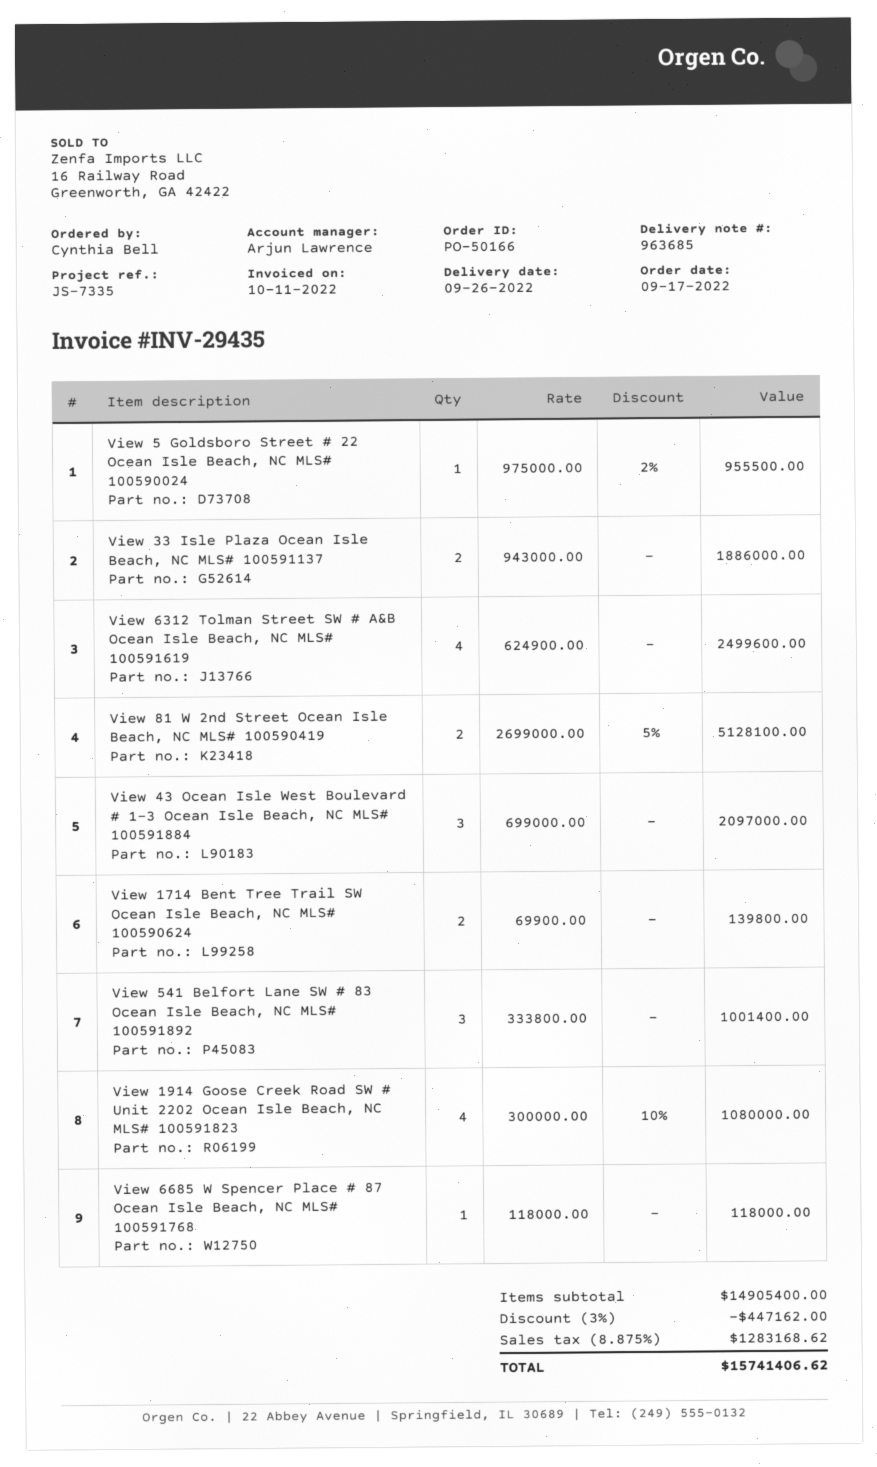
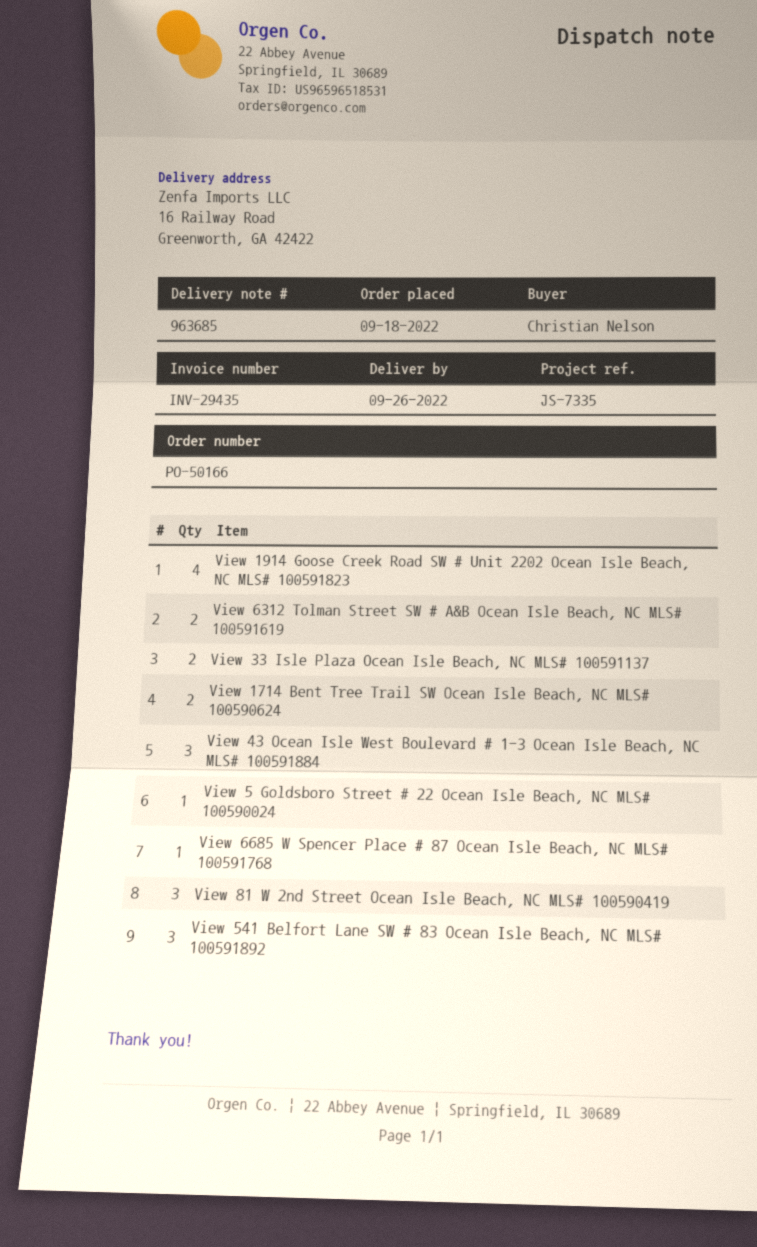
order date: 2022-09-17 -> 2022-09-18
ordered by: Cynthia Bell -> Christian Nelson
View 6312 Tolman Street SW # A&B Ocean Isle Beach, NC MLS# 100591619: 4 -> 2
View 81 W 2nd Street Ocean Isle Beach, NC MLS# 100590419: 2 -> 3

